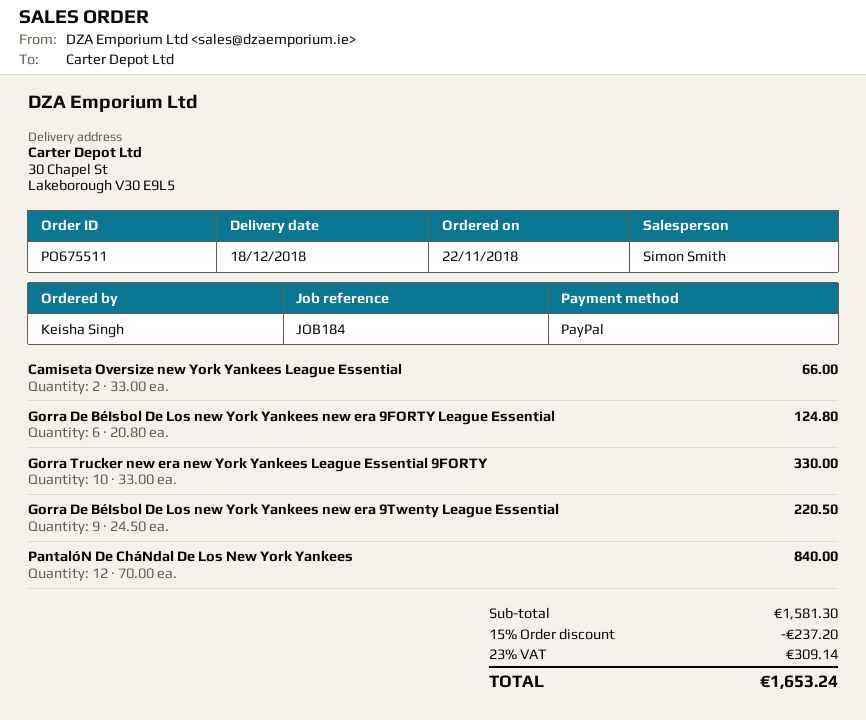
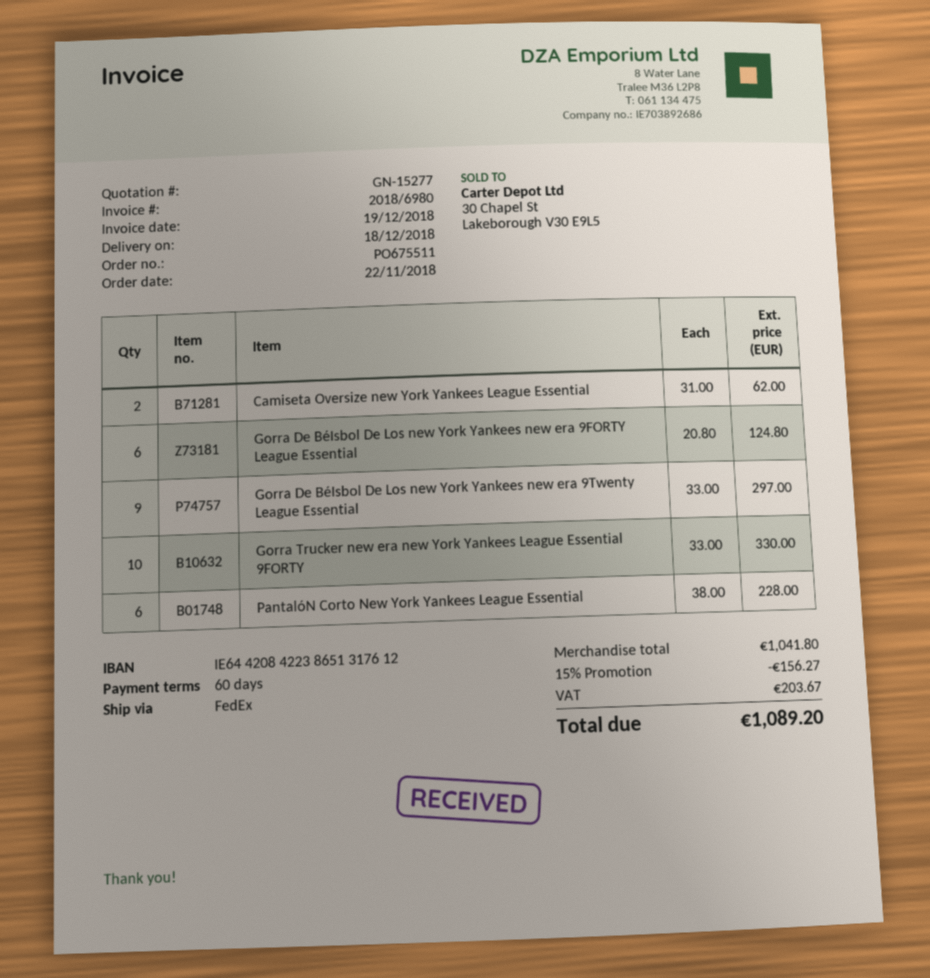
Camiseta Oversize new York Yankees League Essential: 2 x 33.00 = 66.00 -> 2 x 31.00 = 62.00
Gorra De BéIsbol De Los new York Yankees new era 9Twenty League Essential: 9 x 24.50 = 220.50 -> 9 x 33.00 = 297.00
PantalóN De CháNdal De Los New York Yankees: 12 x 70.00 = 840.00 -> none
PantalóN Corto New York Yankees League Essential: none -> 6 x 38.00 = 228.00
subtotal: 1581.30 -> 1041.80
discount: 15% = 237.20 -> 15% = 156.27
tax: 309.14 -> 203.67
total: 1653.24 -> 1089.20

